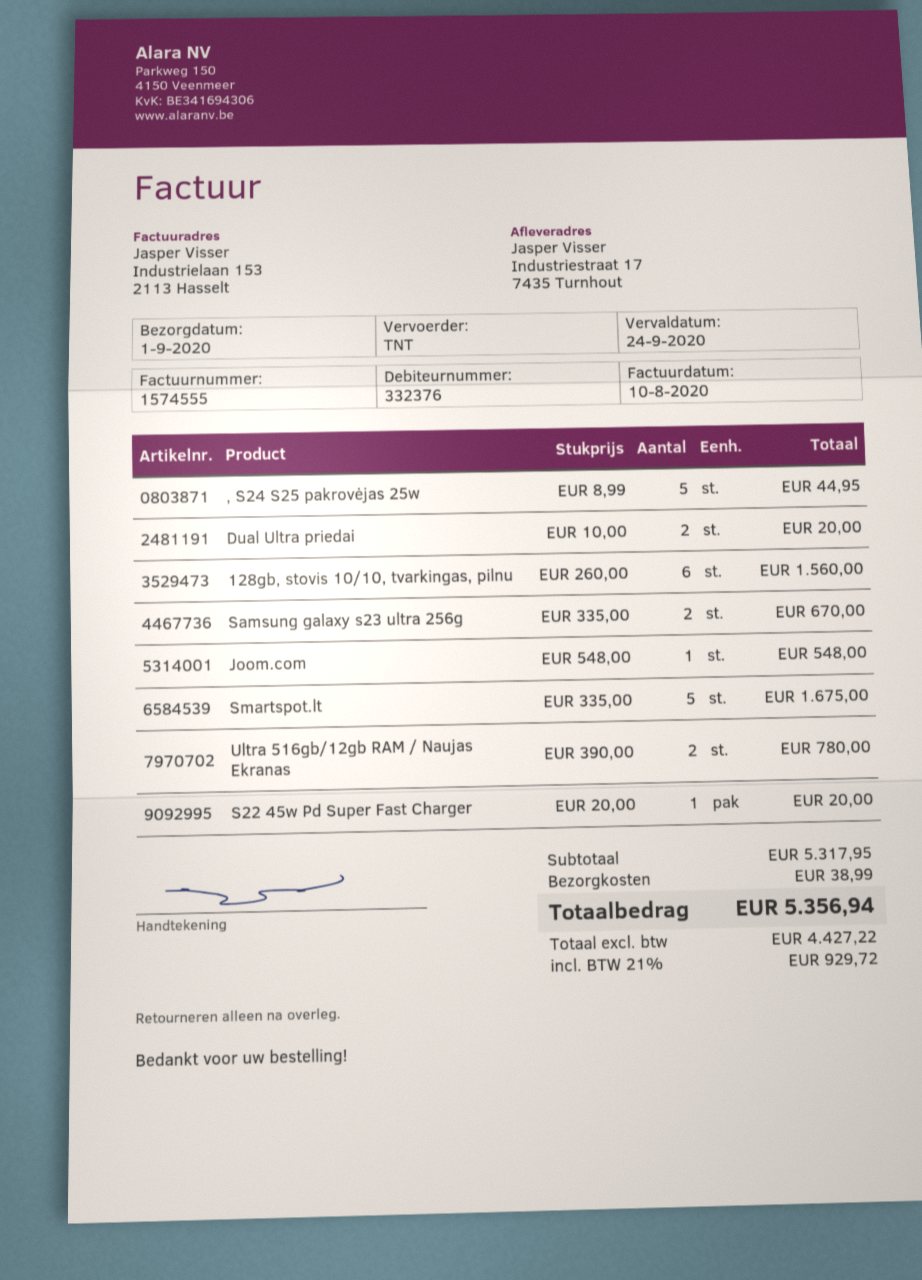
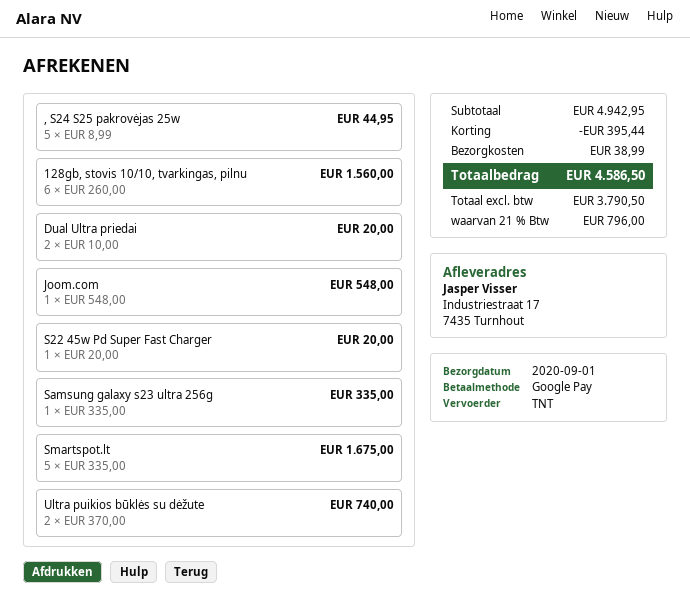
Samsung galaxy s23 ultra 256g: 2 x 335.00 = 670.00 -> 1 x 335.00 = 335.00
Ultra 516gb/12gb RAM / Naujas Ekranas: 2 x 390.00 = 780.00 -> none
Ultra puikios būklės su dėžute: none -> 2 x 370.00 = 740.00
subtotal: 5317.95 -> 4942.95
discount: none -> 395.44
net: 4427.22 -> 3790.50
tax: 21% = 929.72 -> 21% = 796.00
total: 5356.94 -> 4586.50

